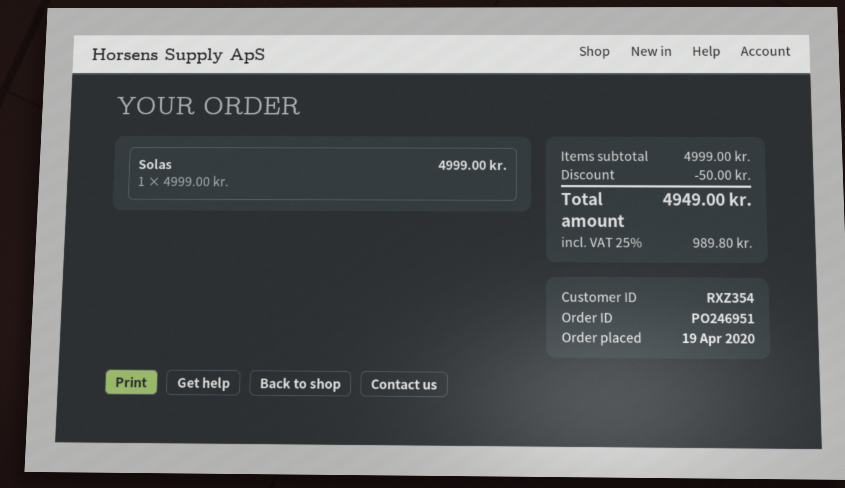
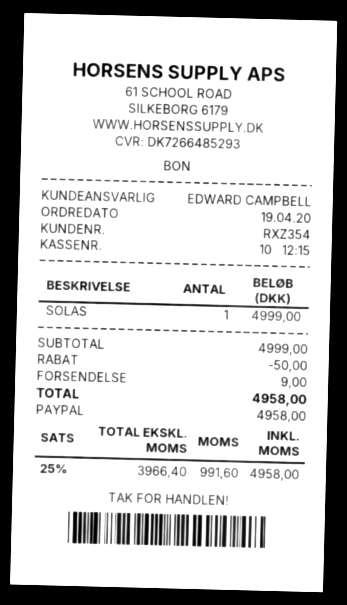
shipping: none -> 9.00
tax: 25% = 989.80 -> 25% = 991.60
total: 4949.00 -> 4958.00

